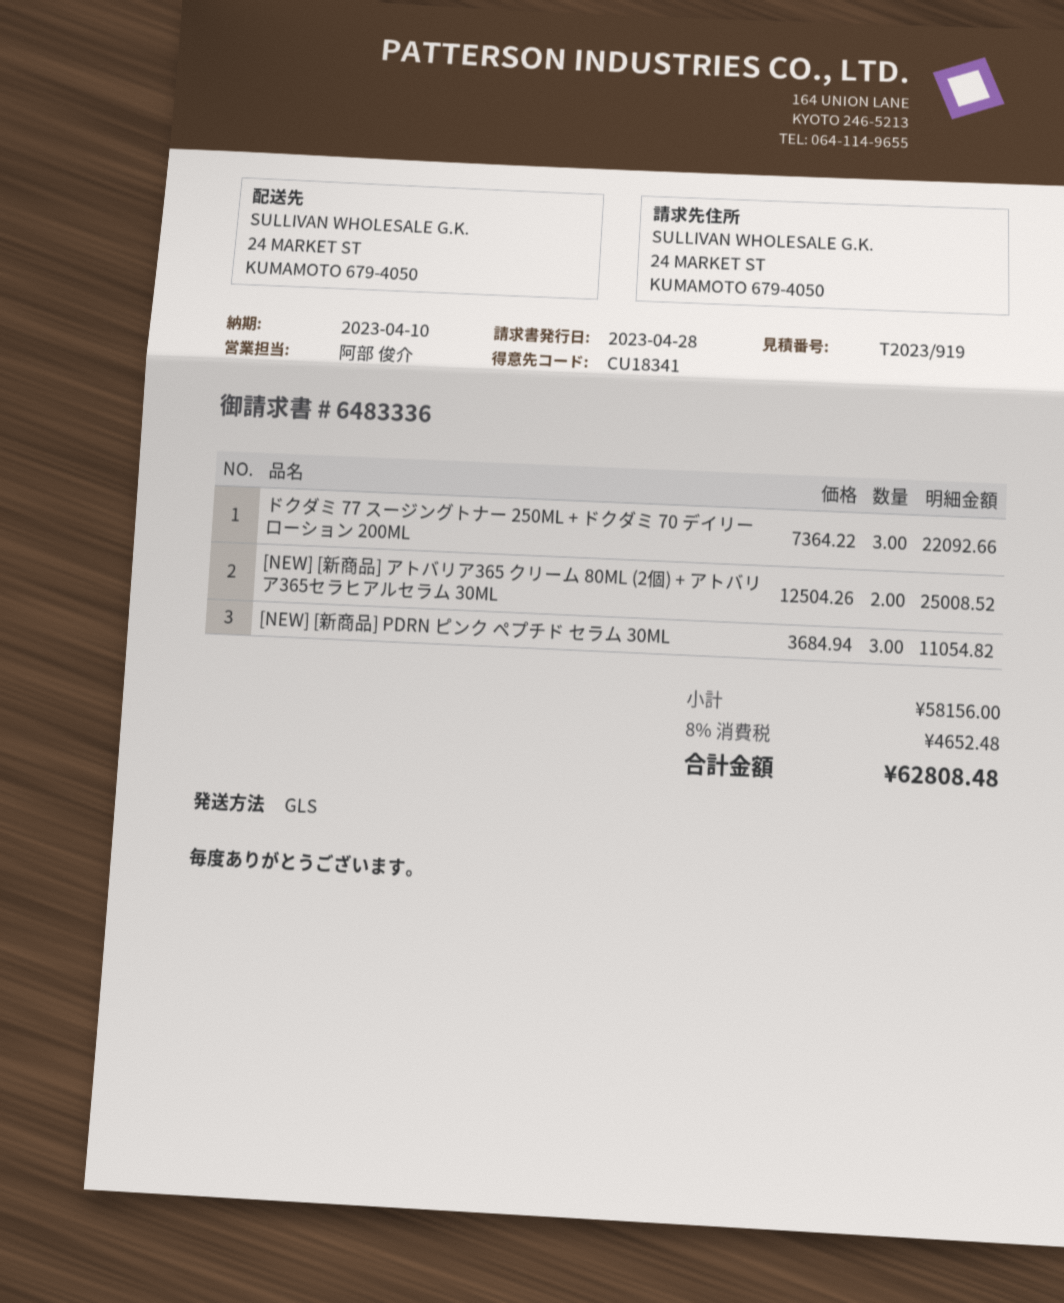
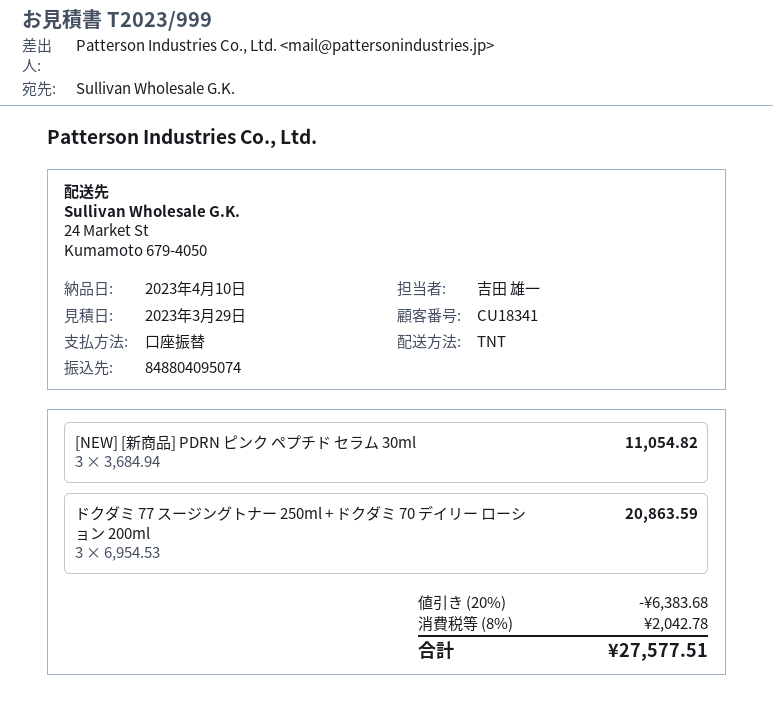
quote number: T2023/919 -> T2023/999
sales rep: 阿部 俊介 -> 吉田 雄一
shipping method: GLS -> TNT
ドクダミ 77 スージングトナー 250ML + ドクダミ 70 デイリー ローション 200ML: 3 x 7364.22 = 22092.66 -> 3 x 6954.53 = 20863.59
[NEW] [新商品] アトバリア365 クリーム 80ML (2個) + アトバリア365セラヒアルセラム 30ML: 2 x 12504.26 = 25008.52 -> none
discount: none -> 20% = 6383.68
tax: 8% = 4652.48 -> 8% = 2042.78
total: 62808.48 -> 27577.51

